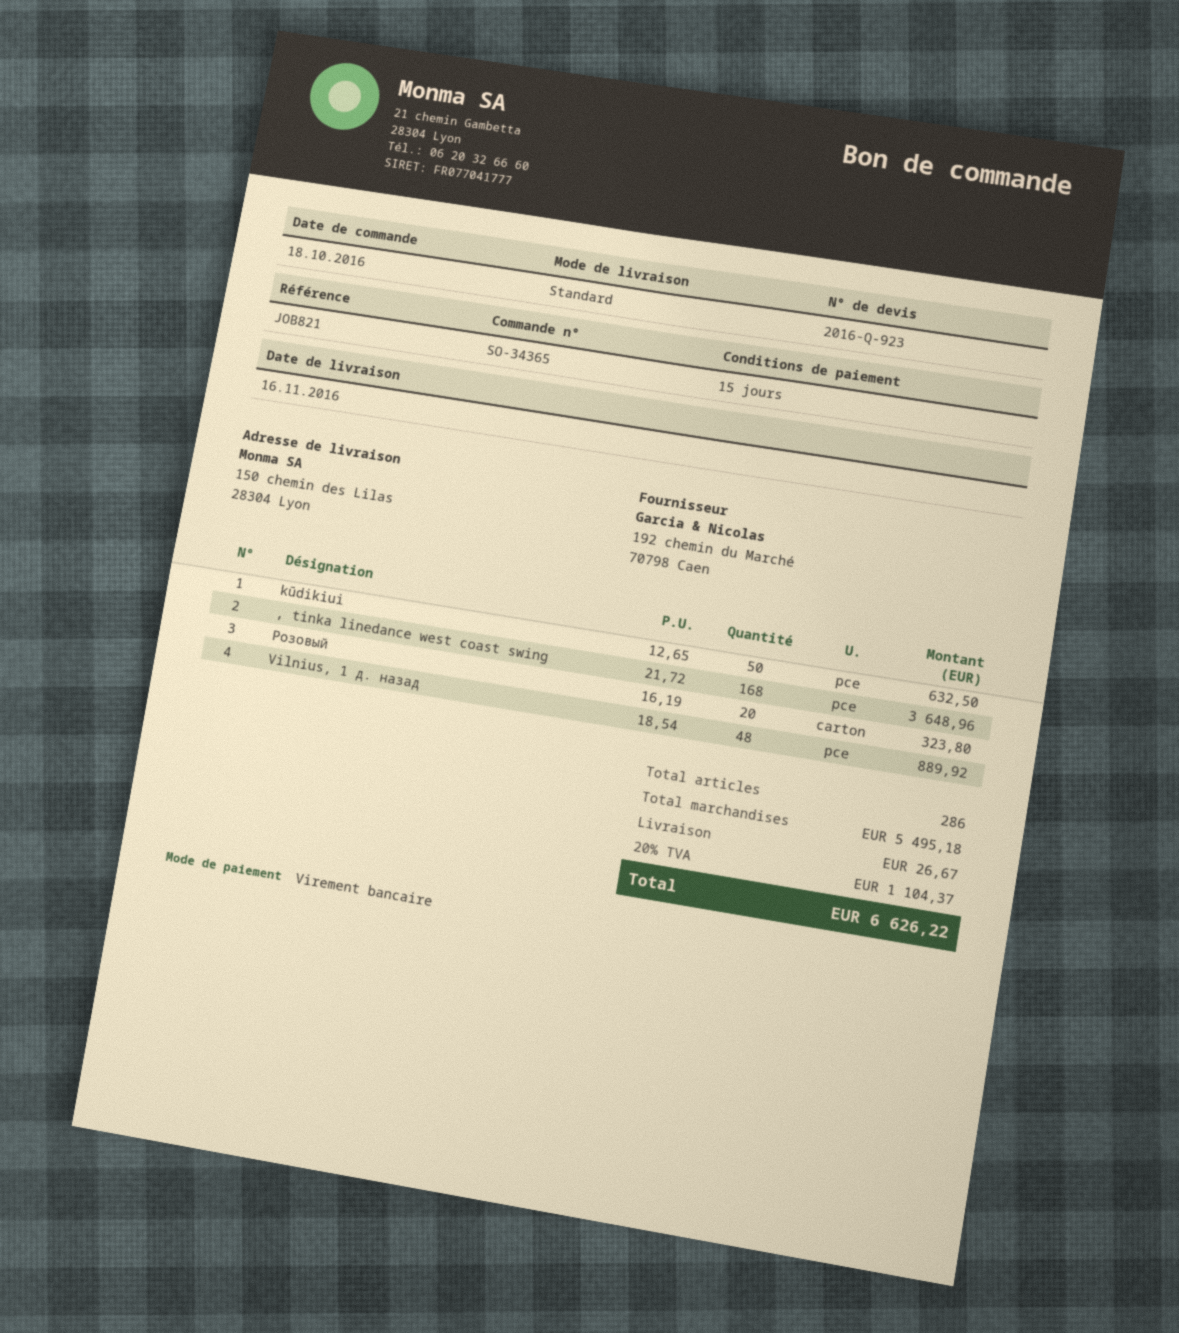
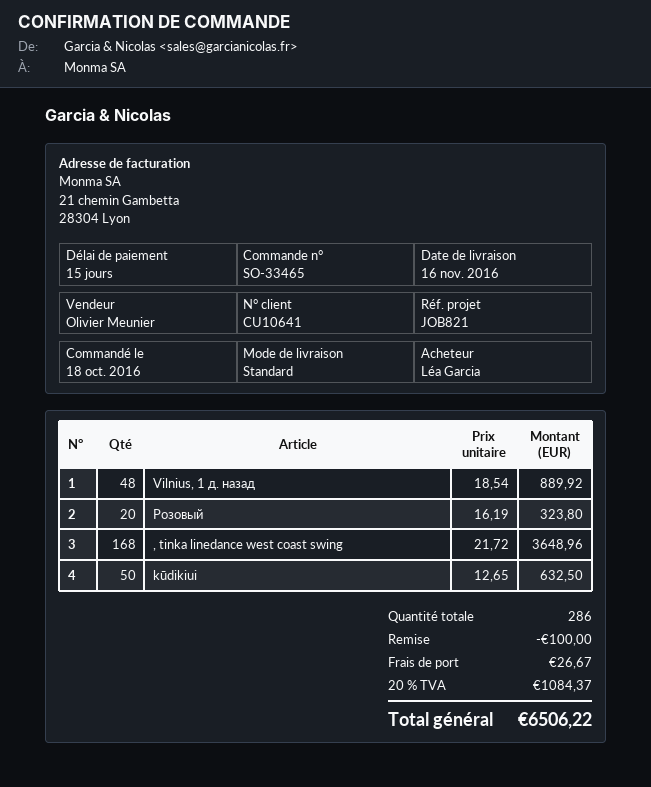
order number: SO-34365 -> SO-33465
discount: none -> 100.00
tax: 20% = 1104.37 -> 20% = 1084.37
total: 6626.22 -> 6506.22

